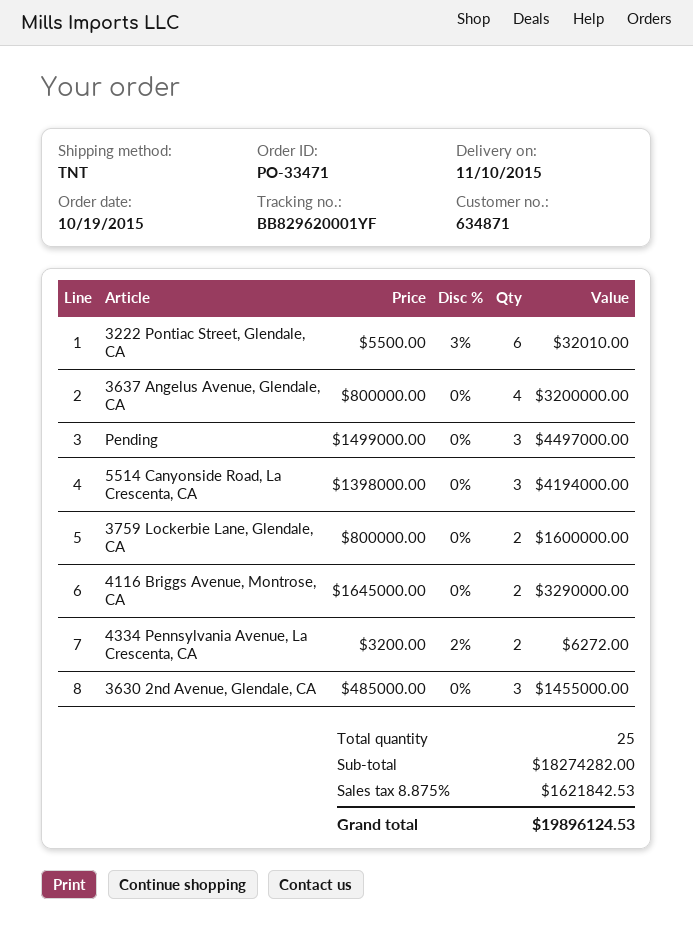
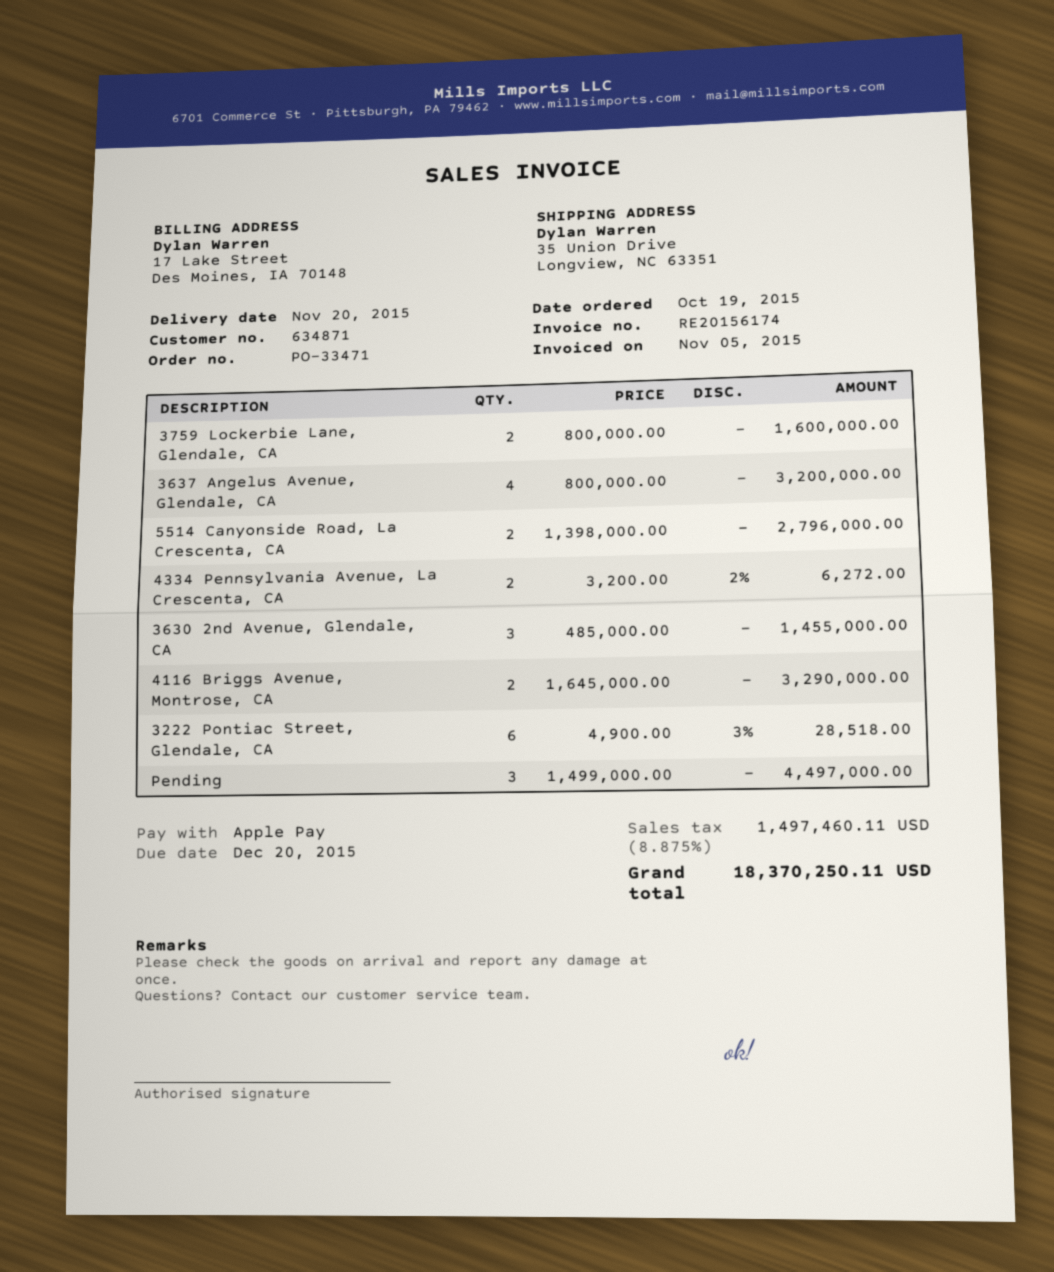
delivery date: 2015-11-10 -> 2015-11-20
3222 Pontiac Street, Glendale, CA: 6 x 5500.00 - 3% = 32010.00 -> 6 x 4900.00 - 3% = 28518.00
5514 Canyonside Road, La Crescenta, CA: 3 x 1398000.00 = 4194000.00 -> 2 x 1398000.00 = 2796000.00
tax: 8.875% = 1621842.53 -> 8.875% = 1497460.11
total: 19896124.53 -> 18370250.11

